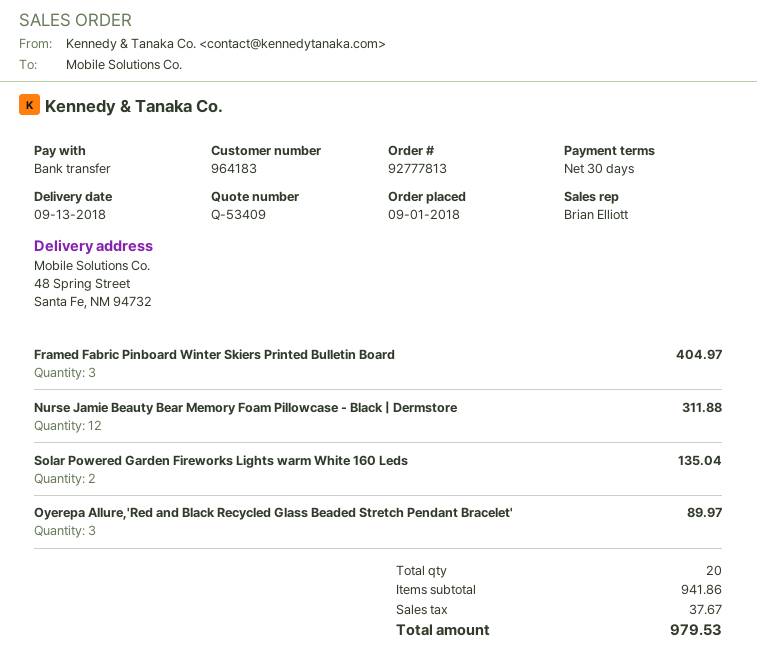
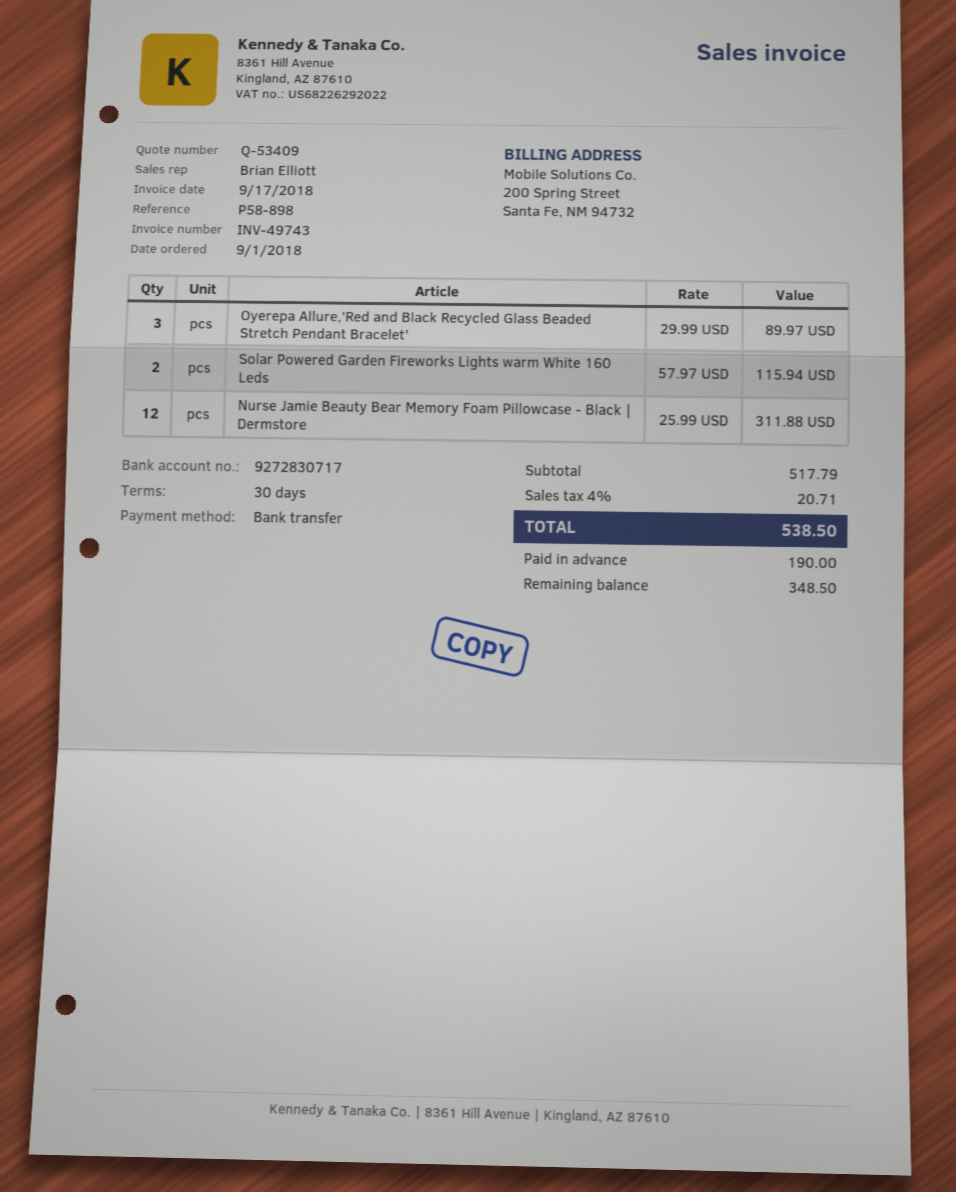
Framed Fabric Pinboard Winter Skiers Printed Bulletin Board: 3 for 404.97 -> none
Solar Powered Garden Fireworks Lights warm White 160 Leds: 2 for 135.04 -> 2 for 115.94
subtotal: 941.86 -> 517.79
tax: 37.67 -> 20.71
total: 979.53 -> 538.50

